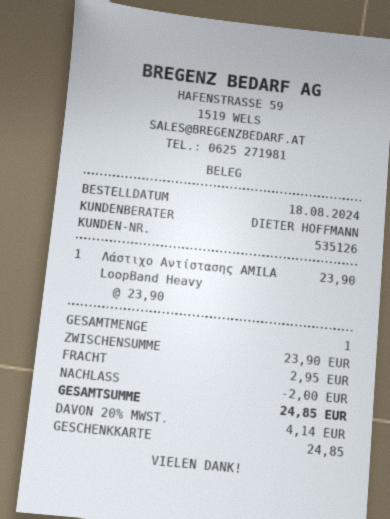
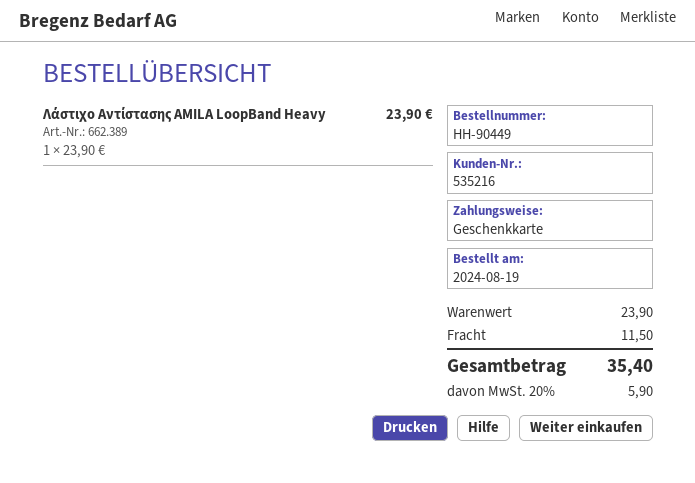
order date: 2024-08-18 -> 2024-08-19
customer number: 535126 -> 535216
discount: 2.00 -> none
shipping: 2.95 -> 11.50
tax: 20% = 4.14 -> 20% = 5.90
total: 24.85 -> 35.40

